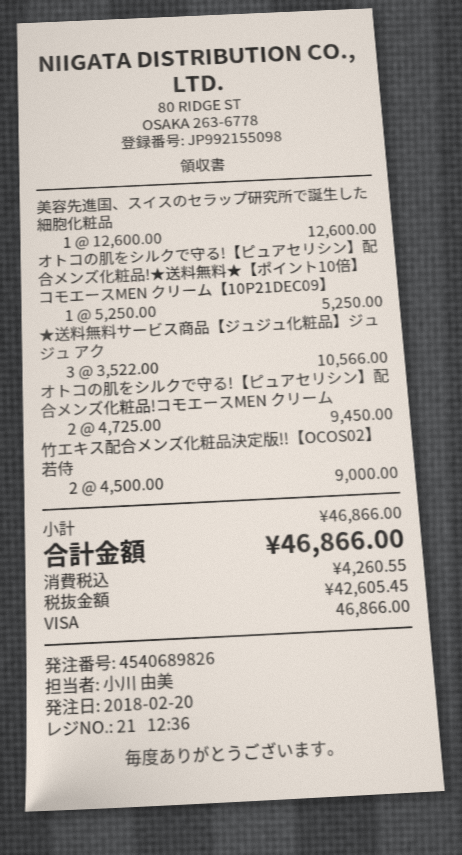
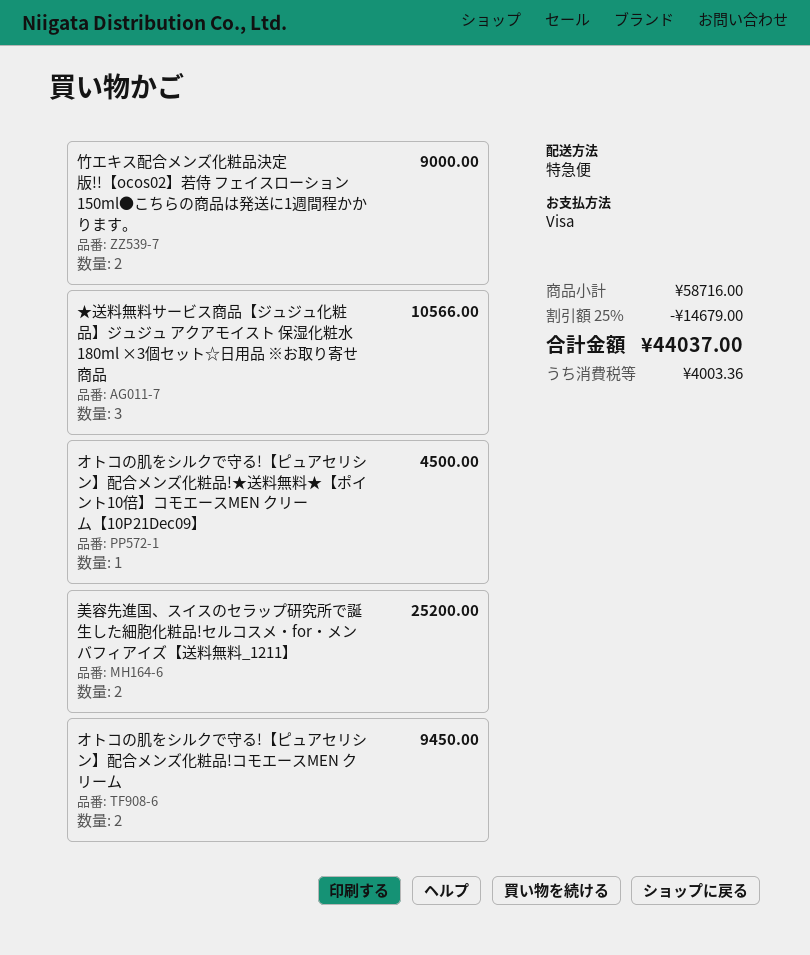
美容先進国、スイスのセラップ研究所で誕生した細胞化粧品: 1 for 12600.00 -> 2 for 25200.00
オトコの肌をシルクで守る!【ピュアセリシン】配合メンズ化粧品!★送料無料★【ポイント10倍】コモエースMEN クリーム【10P21DEC09】: 1 for 5250.00 -> 1 for 4500.00
subtotal: 46866.00 -> 58716.00
discount: none -> 25% = 14679.00
tax: 4260.55 -> 4003.36
total: 46866.00 -> 44037.00

